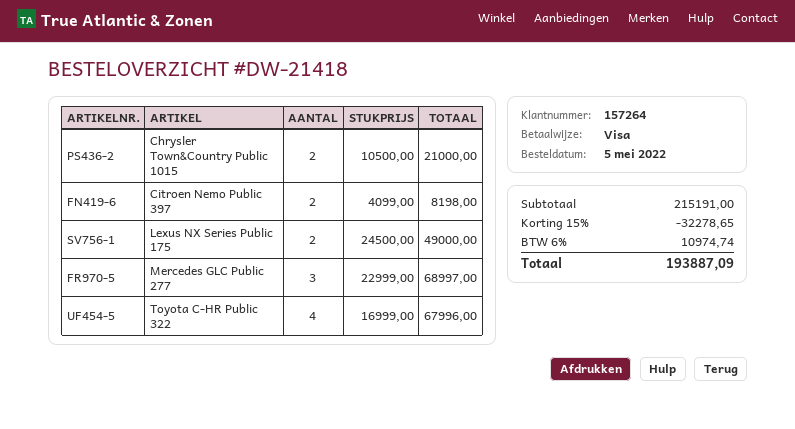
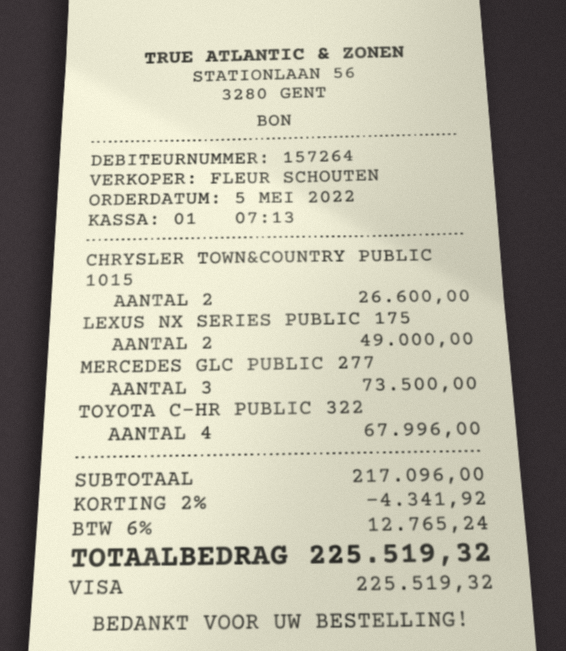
Chrysler Town&Country Public 1015: 2 for 21000.00 -> 2 for 26600.00
Citroen Nemo Public 397: 2 for 8198.00 -> none
Mercedes GLC Public 277: 3 for 68997.00 -> 3 for 73500.00
subtotal: 215191.00 -> 217096.00
discount: 15% = 32278.65 -> 2% = 4341.92
tax: 6% = 10974.74 -> 6% = 12765.24
total: 193887.09 -> 225519.32

